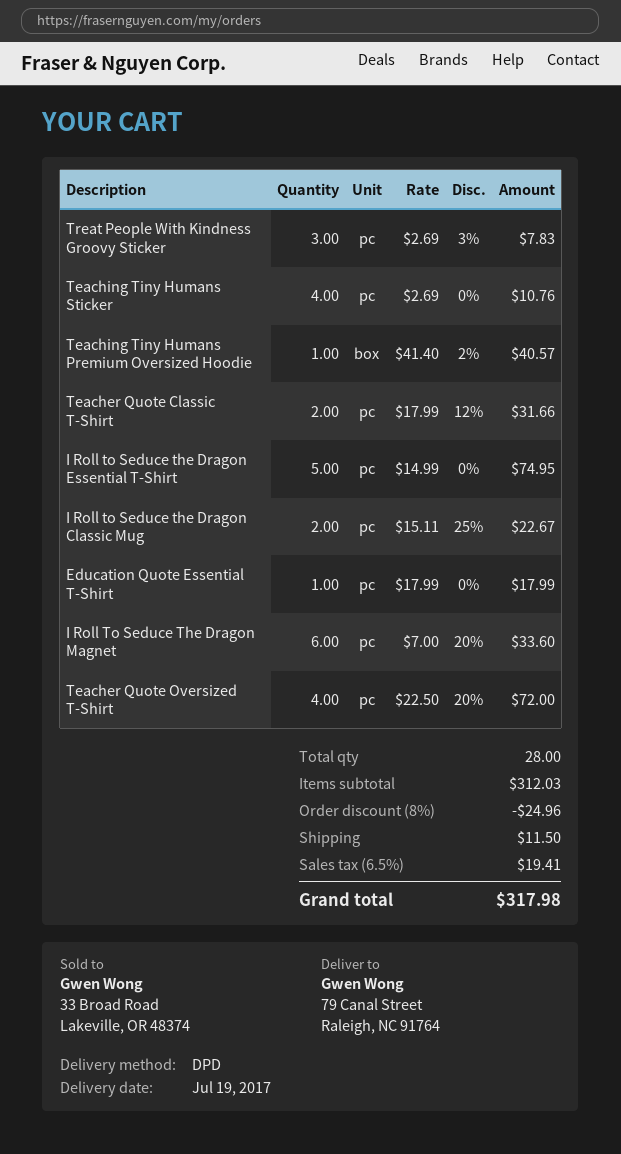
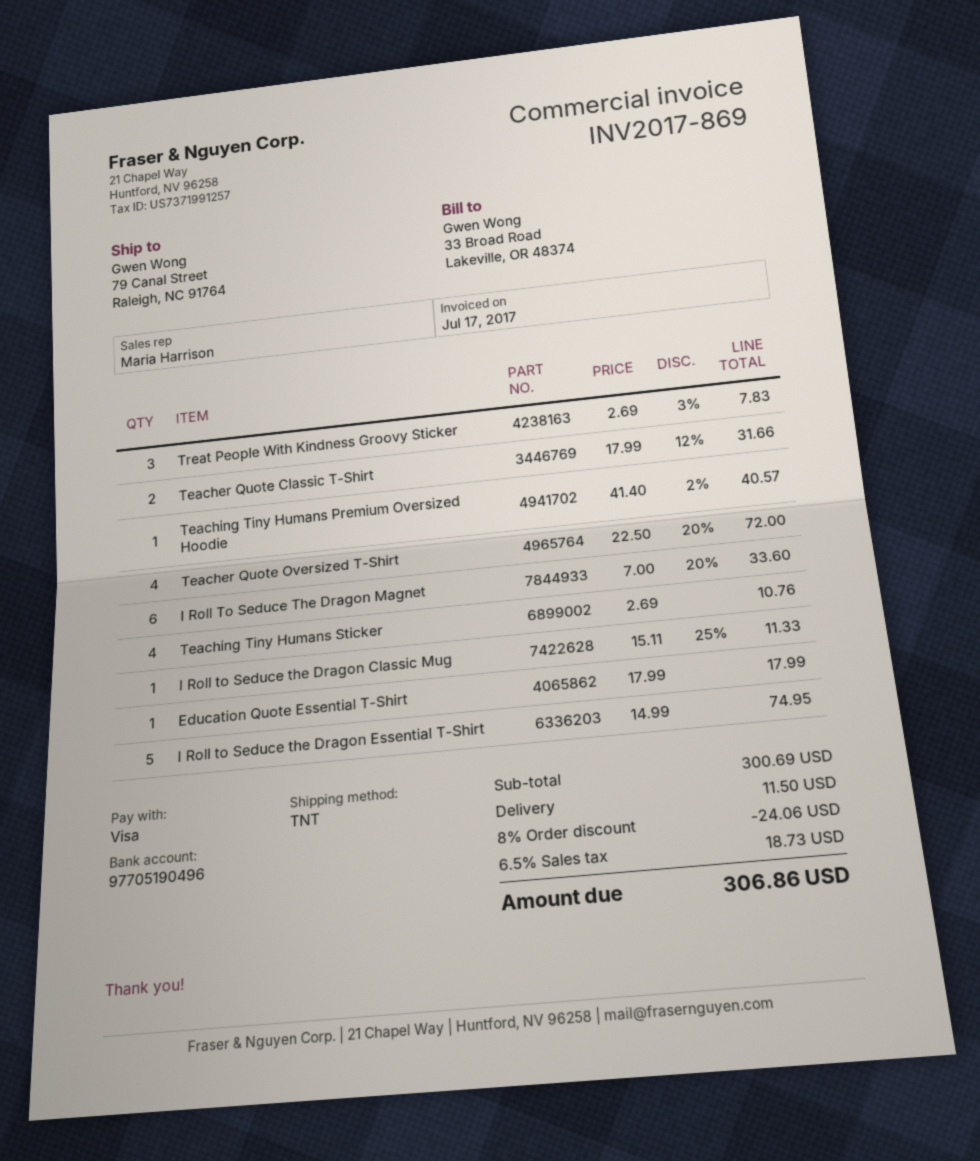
shipping method: DPD -> TNT
I Roll to Seduce the Dragon Classic Mug: 2 x 15.11 - 25% = 22.67 -> 1 x 15.11 - 25% = 11.33
subtotal: 312.03 -> 300.69
discount: 8% = 24.96 -> 8% = 24.06
tax: 6.5% = 19.41 -> 6.5% = 18.73
total: 317.98 -> 306.86

